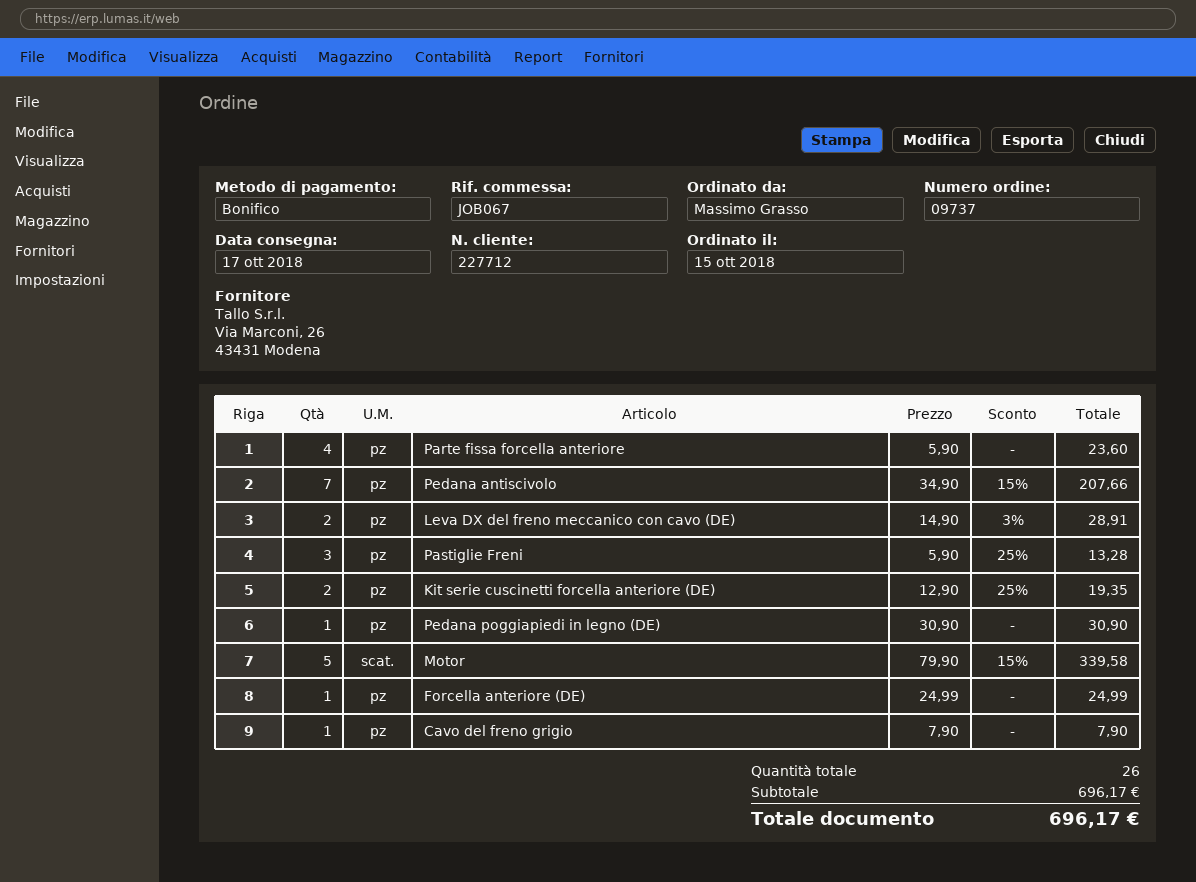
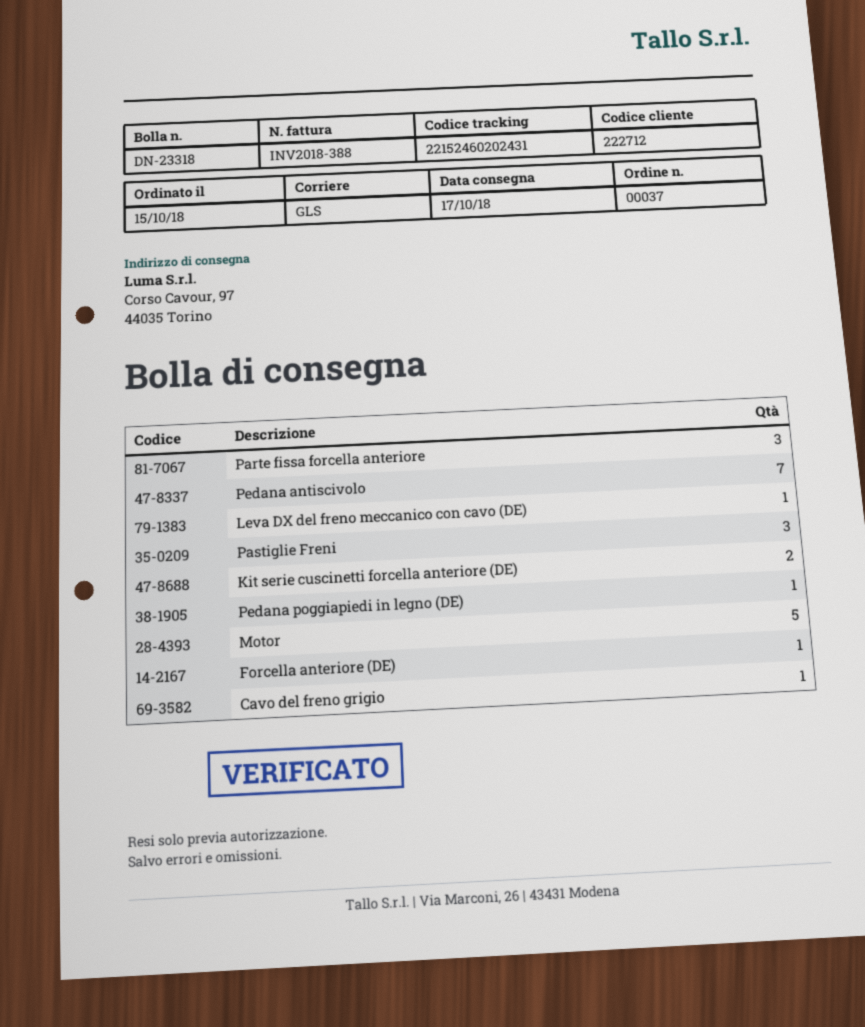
order number: 09737 -> 00037
customer number: 227712 -> 222712
Parte fissa forcella anteriore: 4 -> 3
Leva DX del freno meccanico con cavo (DE): 2 -> 1

